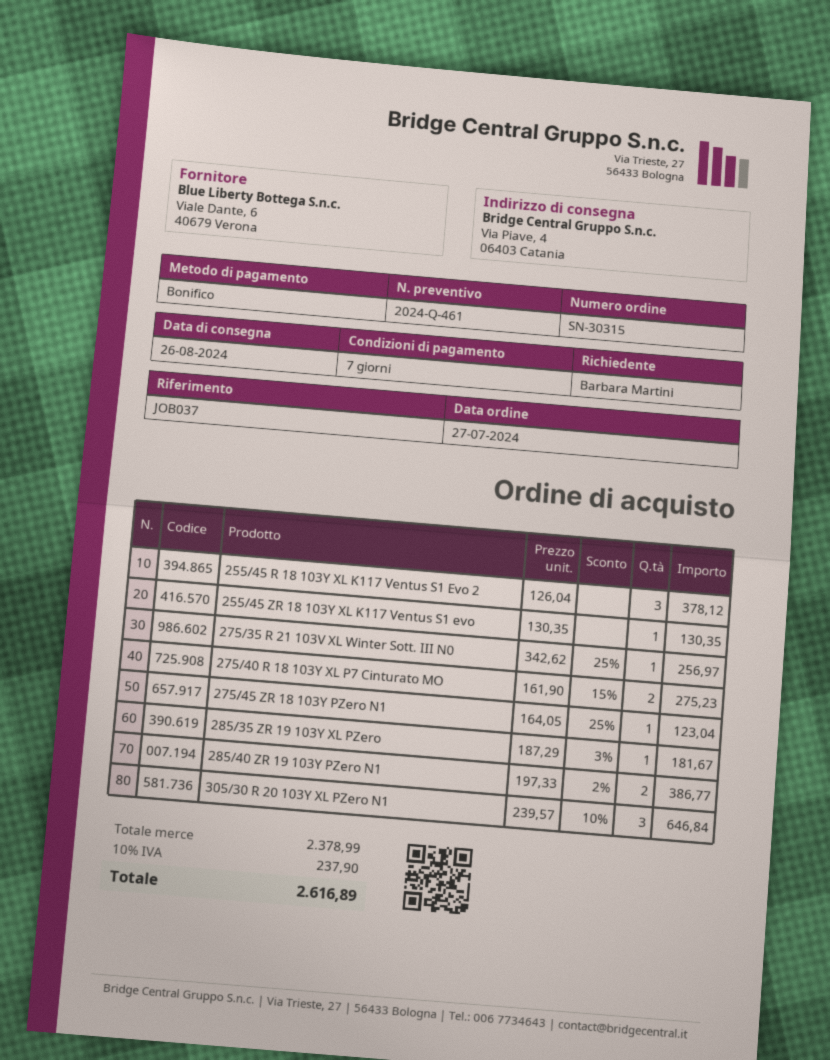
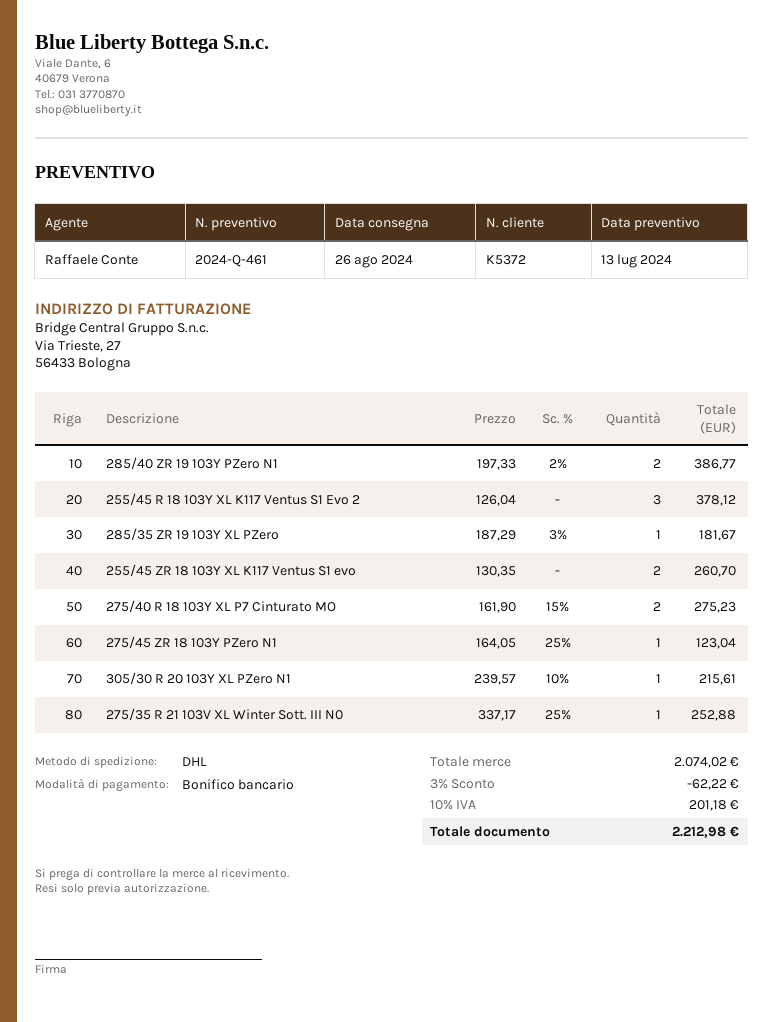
255/45 ZR 18 103Y XL K117 Ventus S1 evo: 1 x 130.35 = 130.35 -> 2 x 130.35 = 260.70
275/35 R 21 103V XL Winter Sott. III N0: 1 x 342.62 - 25% = 256.97 -> 1 x 337.17 - 25% = 252.88
305/30 R 20 103Y XL PZero N1: 3 x 239.57 - 10% = 646.84 -> 1 x 239.57 - 10% = 215.61
subtotal: 2378.99 -> 2074.02
discount: none -> 3% = 62.22
tax: 10% = 237.90 -> 10% = 201.18
total: 2616.89 -> 2212.98

